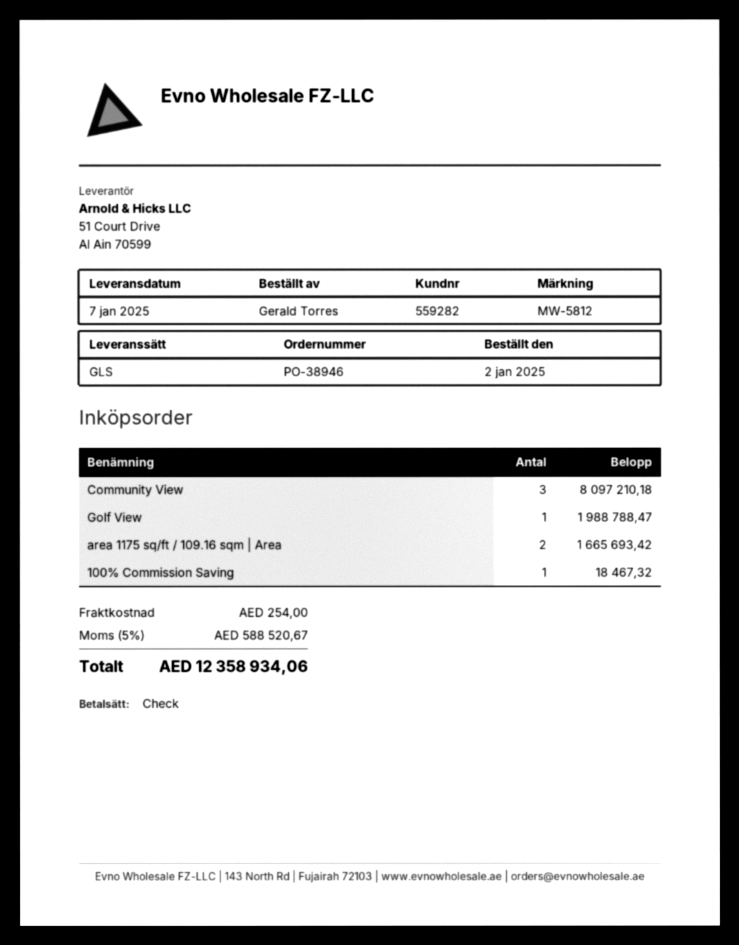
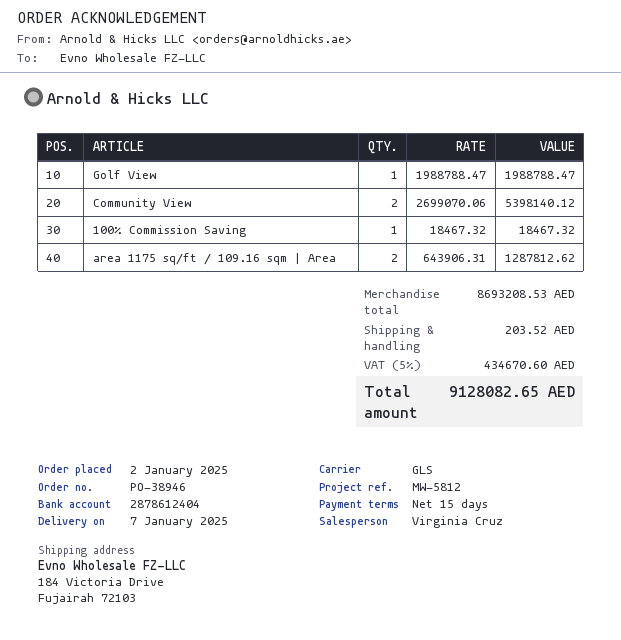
Community View: 3 for 8097210.18 -> 2 for 5398140.12
area 1175 sq/ft / 109.16 sqm | Area: 2 for 1665693.42 -> 2 for 1287812.62
shipping: 254.00 -> 203.52
tax: 5% = 588520.67 -> 5% = 434670.60
total: 12358934.06 -> 9128082.65

